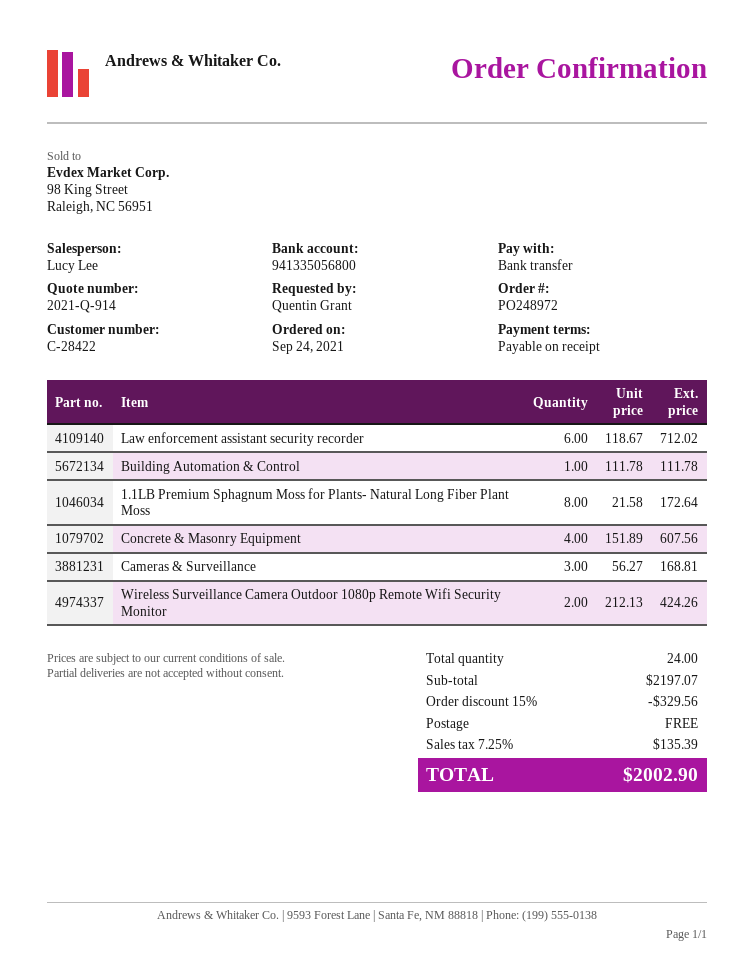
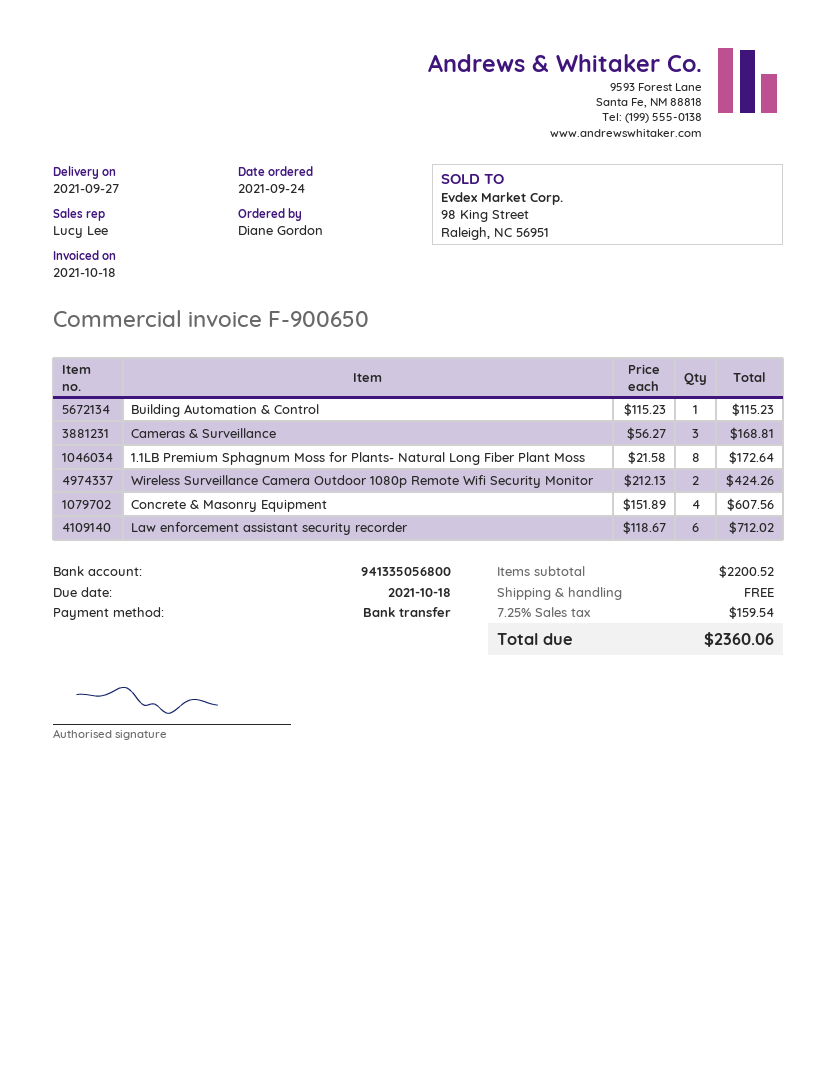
ordered by: Quentin Grant -> Diane Gordon
Building Automation & Control: 1 x 111.78 = 111.78 -> 1 x 115.23 = 115.23
subtotal: 2197.07 -> 2200.52
discount: 15% = 329.56 -> none
tax: 7.25% = 135.39 -> 7.25% = 159.54
total: 2002.90 -> 2360.06

